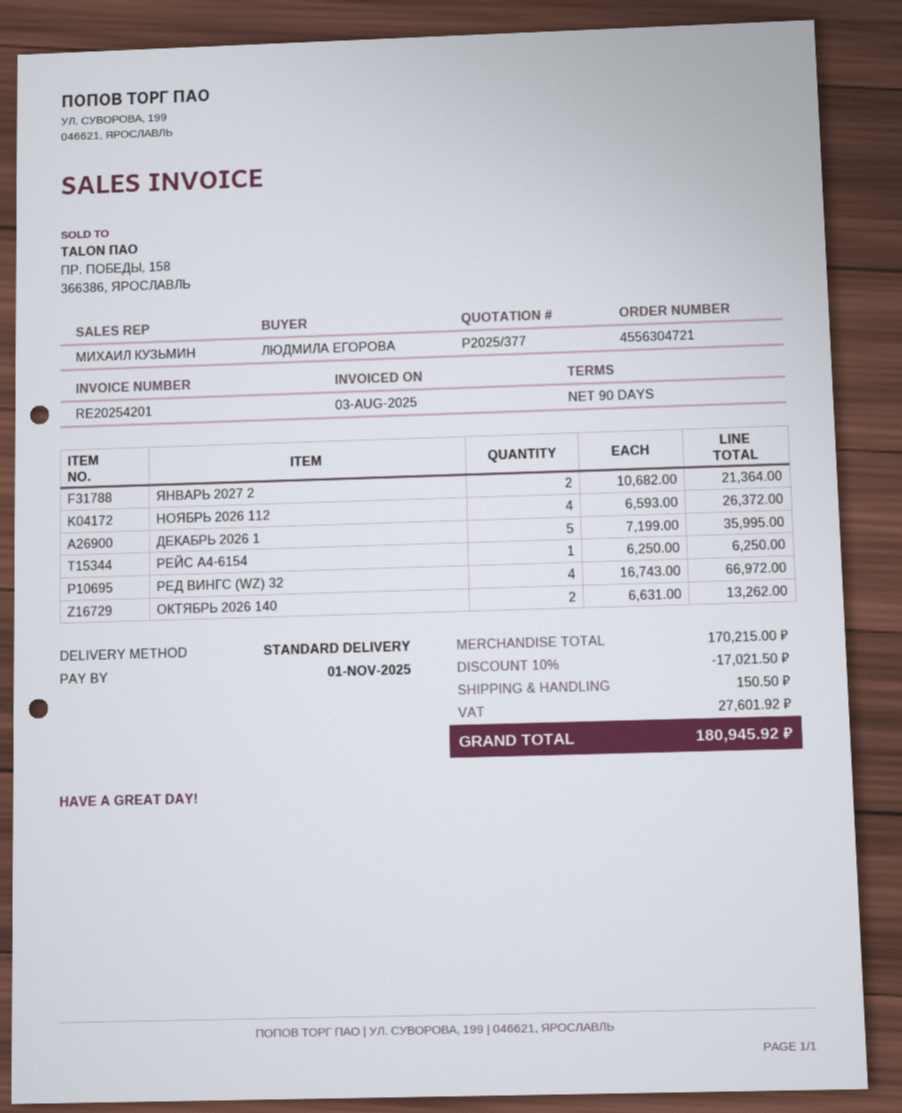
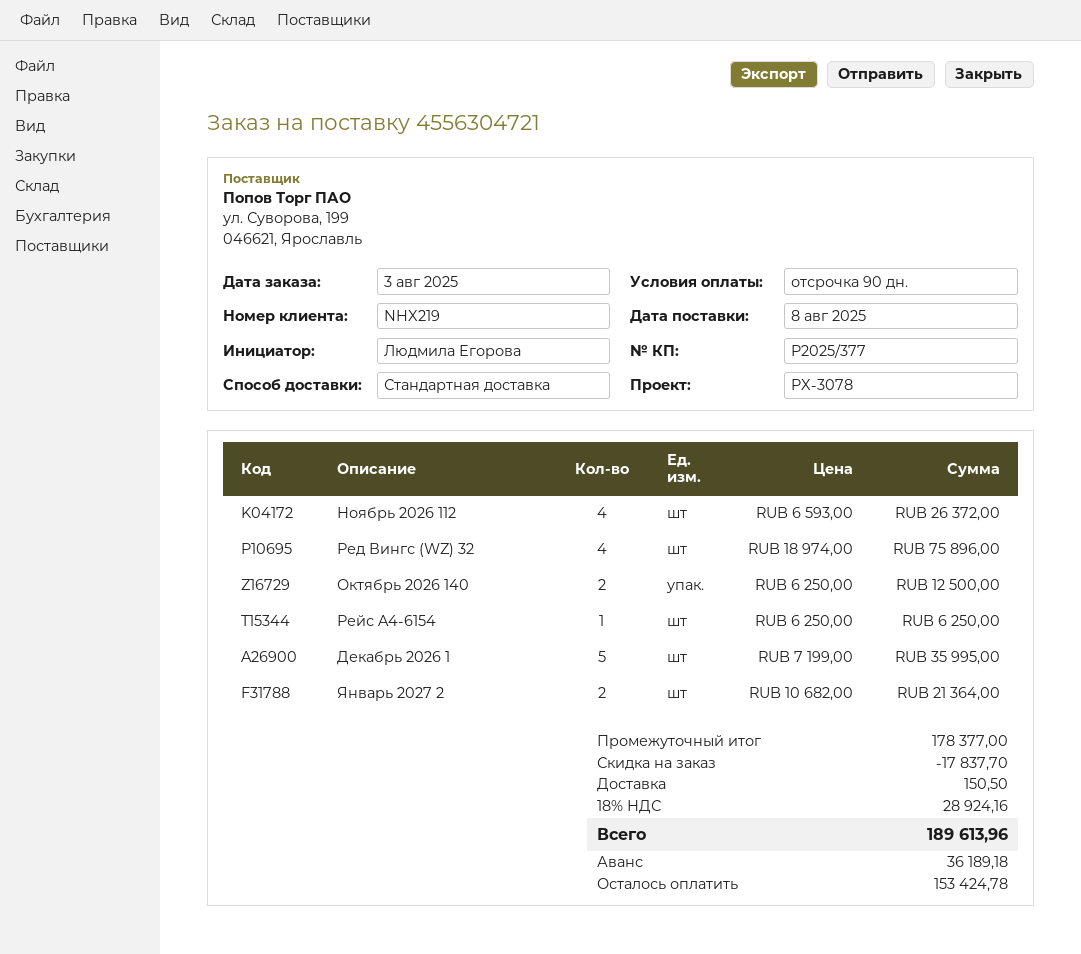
РЕД ВИНГС (WZ) 32: 4 x 16743.00 = 66972.00 -> 4 x 18974.00 = 75896.00
ОКТЯБРЬ 2026 140: 2 x 6631.00 = 13262.00 -> 2 x 6250.00 = 12500.00
subtotal: 170215.00 -> 178377.00
discount: 17021.50 -> 17837.70
tax: 27601.92 -> 28924.16
total: 180945.92 -> 189613.96

